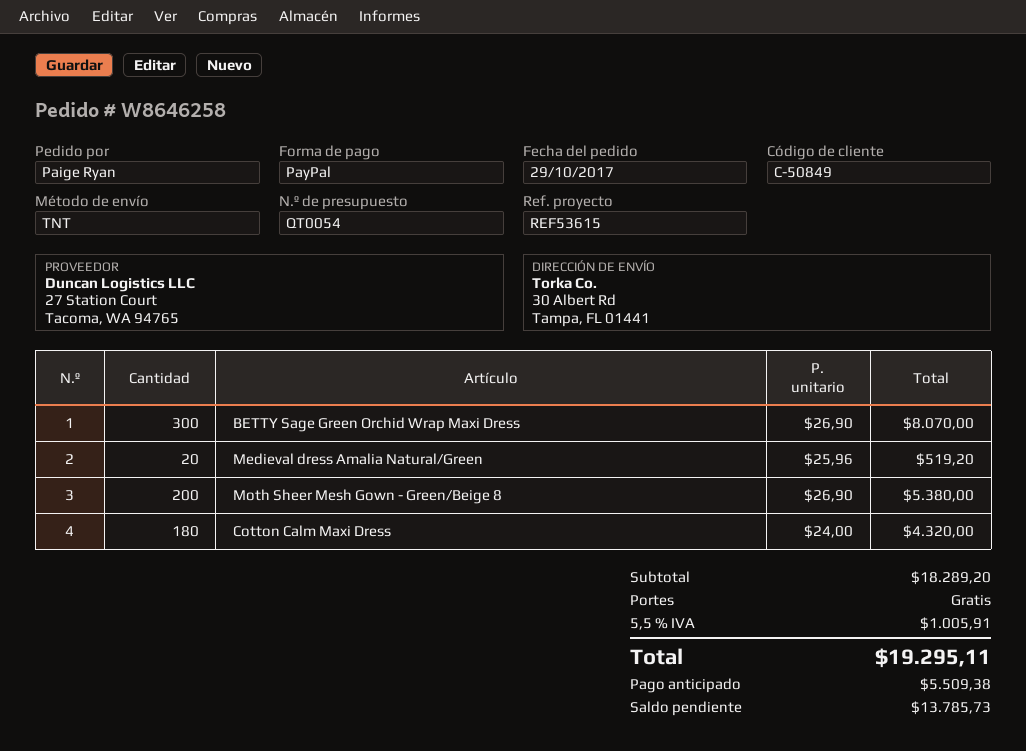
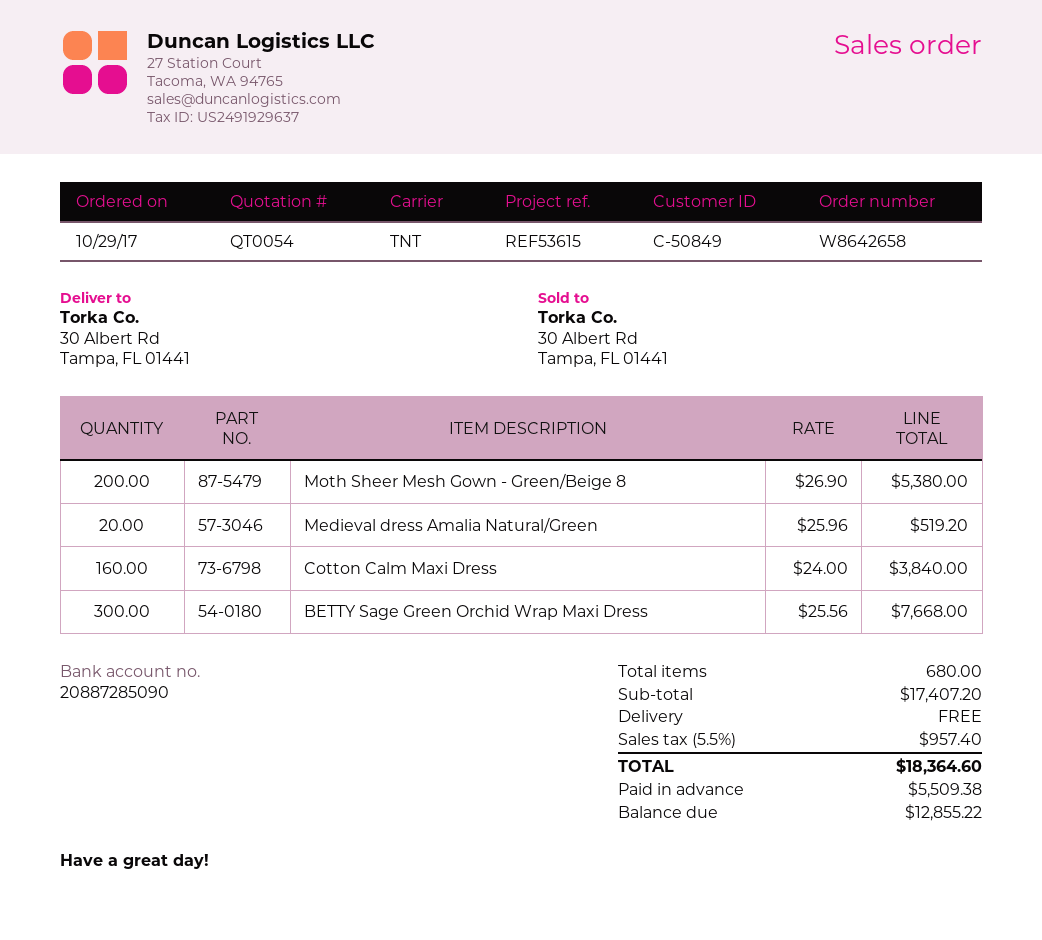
order number: W8646258 -> W8642658
BETTY Sage Green Orchid Wrap Maxi Dress: 300 x 26.90 = 8070.00 -> 300 x 25.56 = 7668.00
Cotton Calm Maxi Dress: 180 x 24.00 = 4320.00 -> 160 x 24.00 = 3840.00
subtotal: 18289.20 -> 17407.20
tax: 5.5% = 1005.91 -> 5.5% = 957.40
total: 19295.11 -> 18364.60
balance: 13785.73 -> 12855.22

